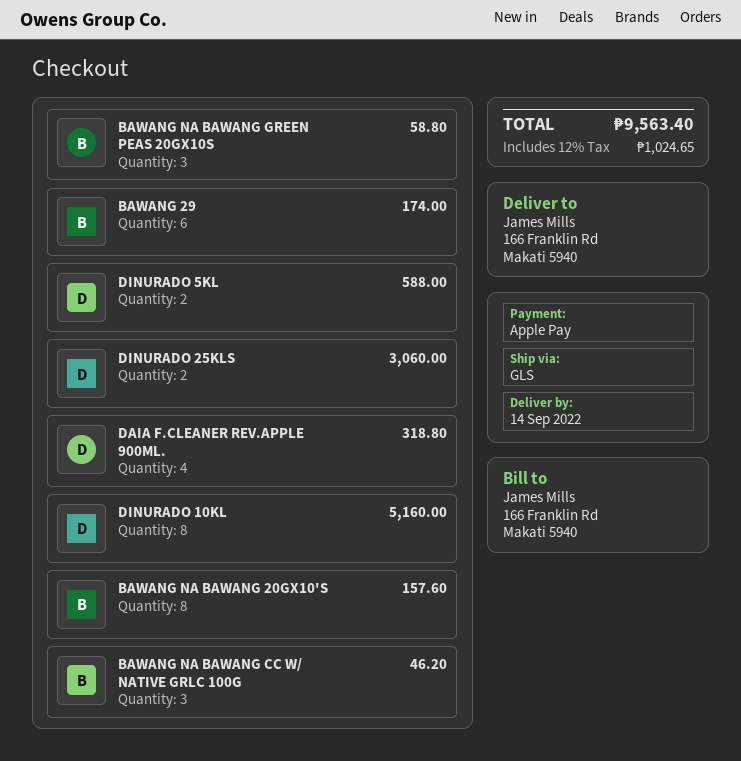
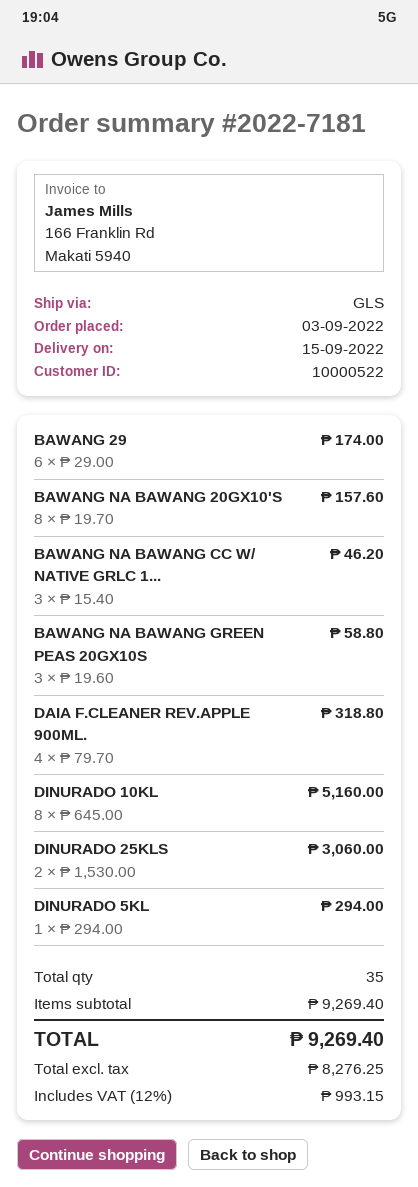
delivery date: 2022-09-14 -> 2022-09-15
DINURADO 5KL: 2 for 588.00 -> 1 for 294.00
tax: 12% = 1024.65 -> 12% = 993.15
total: 9563.40 -> 9269.40

